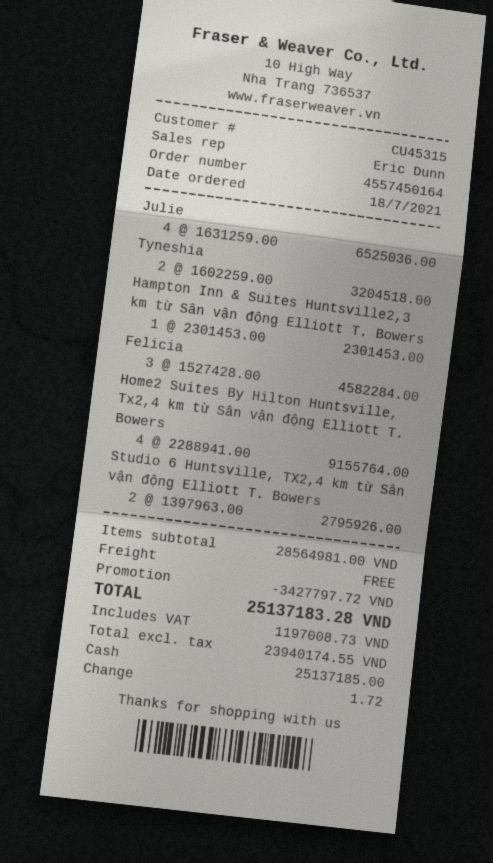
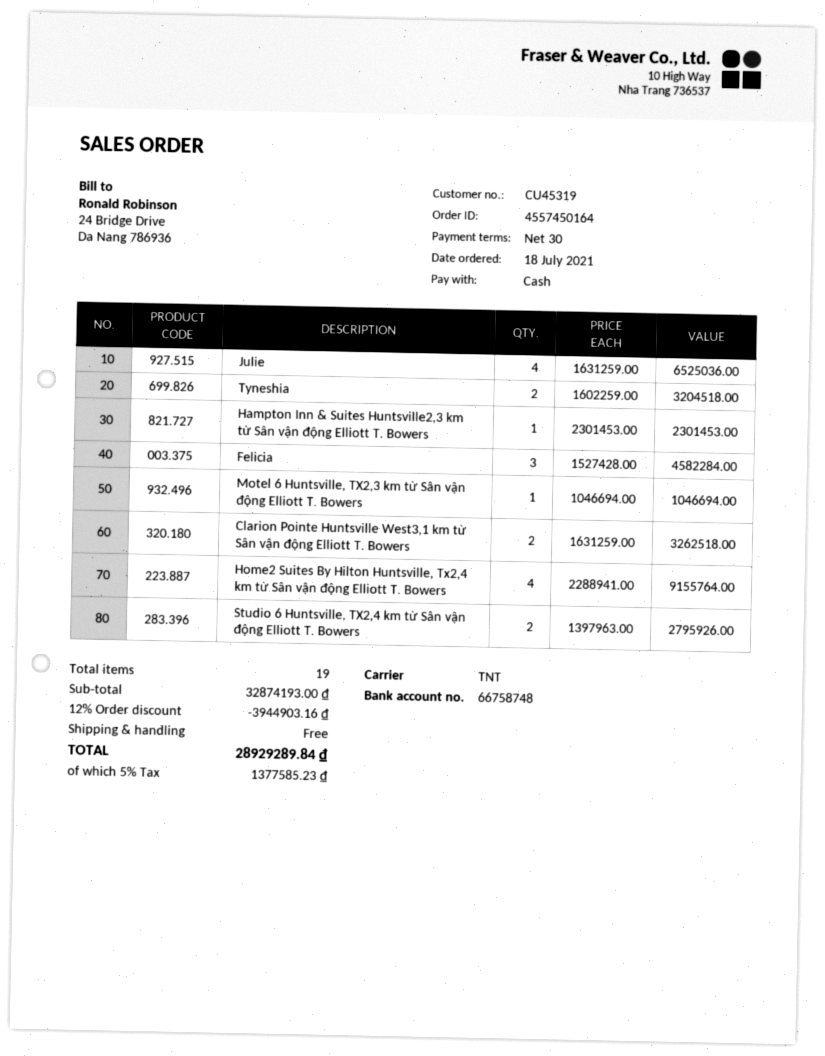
customer number: CU45315 -> CU45319
Motel 6 Huntsville, TX2,3 km từ Sân vận động Elliott T. Bowers: none -> 1 x 1046694.00 = 1046694.00
Clarion Pointe Huntsville West3,1 km từ Sân vận động Elliott T. Bowers: none -> 2 x 1631259.00 = 3262518.00
subtotal: 28564981.00 -> 32874193.00
discount: 3427797.72 -> 3944903.16
tax: 1197008.73 -> 1377585.23
total: 25137183.28 -> 28929289.84

